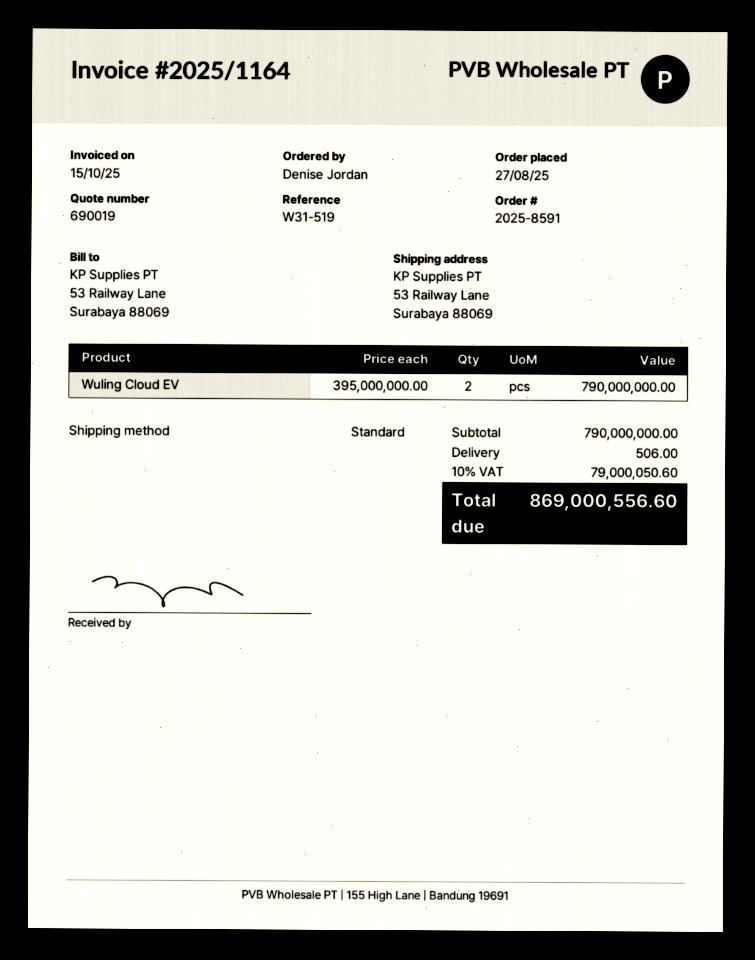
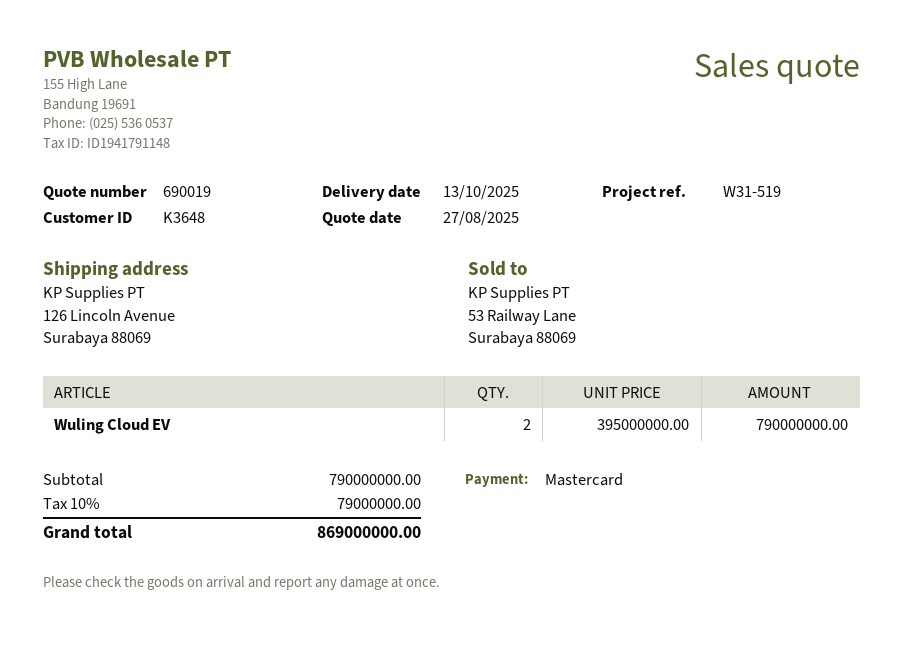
ship to: 53 Railway Lane, Surabaya 88069 -> 126 Lincoln Avenue, Surabaya 88069
shipping: 506.00 -> none
tax: 10% = 79000050.60 -> 10% = 79000000.00
total: 869000556.60 -> 869000000.00

